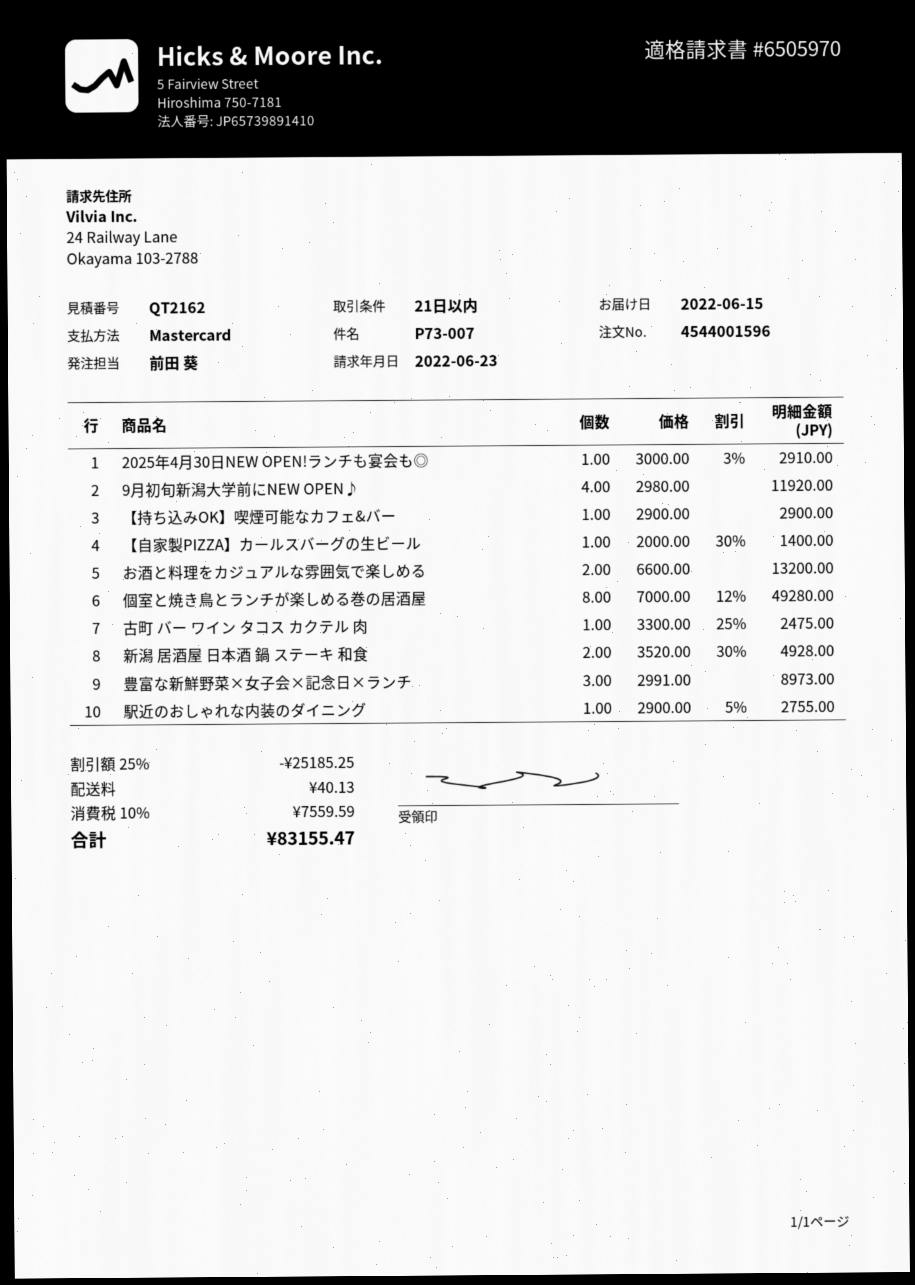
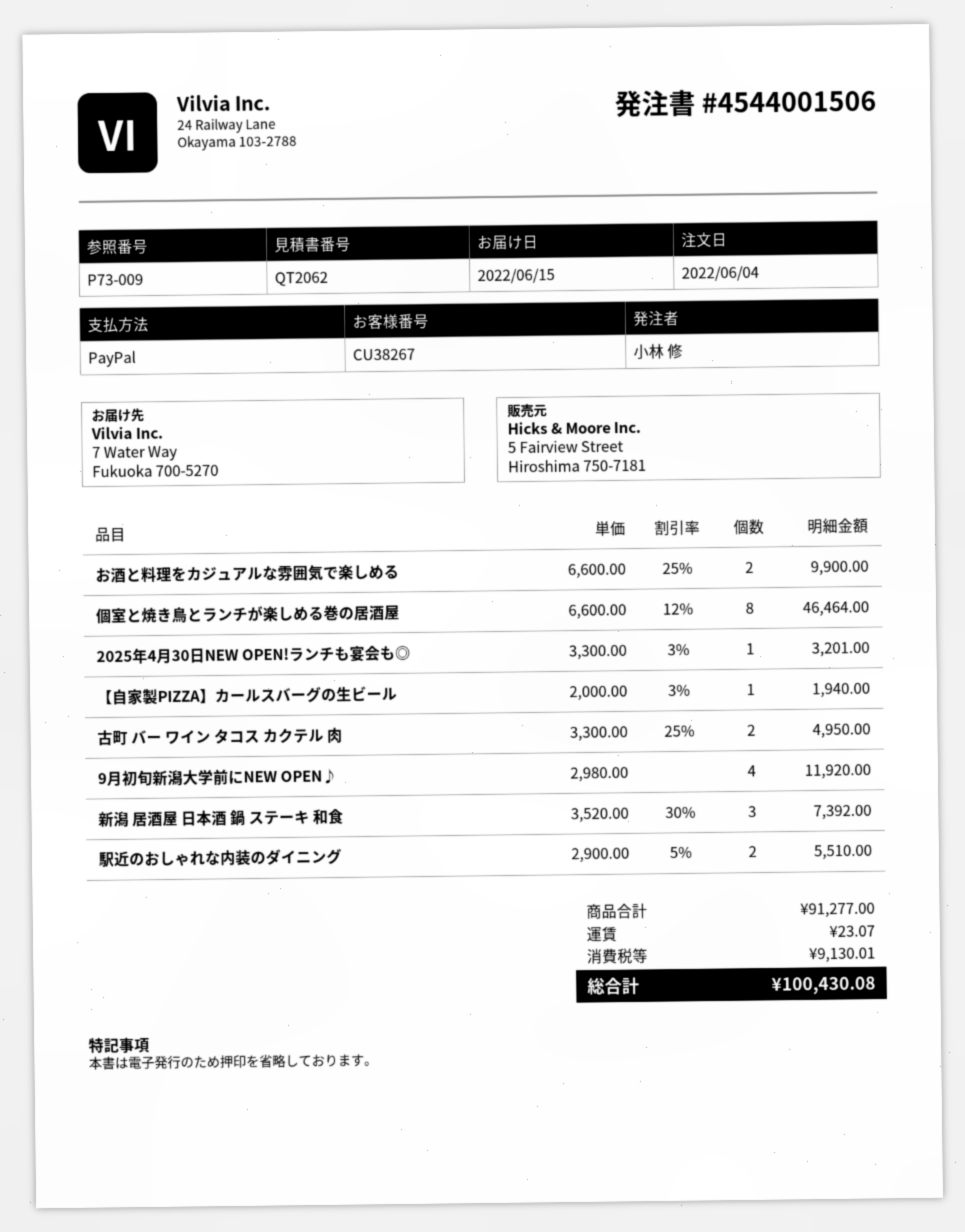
quote number: QT2162 -> QT2062
order number: 4544001596 -> 4544001506
reference: P73-007 -> P73-009
ordered by: 前田 葵 -> 小林 修
payment method: Mastercard -> PayPal
2025年4月30日NEW OPEN!ランチも宴会も◎: 1 x 3000.00 - 3% = 2910.00 -> 1 x 3300.00 - 3% = 3201.00
【持ち込みOK】喫煙可能なカフェ&バー: 1 x 2900.00 = 2900.00 -> none
【自家製PIZZA】カールスバーグの生ビール: 1 x 2000.00 - 30% = 1400.00 -> 1 x 2000.00 - 3% = 1940.00
お酒と料理をカジュアルな雰囲気で楽しめる: 2 x 6600.00 = 13200.00 -> 2 x 6600.00 - 25% = 9900.00
個室と焼き鳥とランチが楽しめる巻の居酒屋: 8 x 7000.00 - 12% = 49280.00 -> 8 x 6600.00 - 12% = 46464.00
古町 バー ワイン タコス カクテル 肉: 1 x 3300.00 - 25% = 2475.00 -> 2 x 3300.00 - 25% = 4950.00
新潟 居酒屋 日本酒 鍋 ステーキ 和食: 2 x 3520.00 - 30% = 4928.00 -> 3 x 3520.00 - 30% = 7392.00
豊富な新鮮野菜×女子会×記念日×ランチ: 3 x 2991.00 = 8973.00 -> none
駅近のおしゃれな内装のダイニング: 1 x 2900.00 - 5% = 2755.00 -> 2 x 2900.00 - 5% = 5510.00
discount: 25% = 25185.25 -> none
shipping: 40.13 -> 23.07
tax: 7559.59 -> 9130.01
total: 83155.47 -> 100430.08

